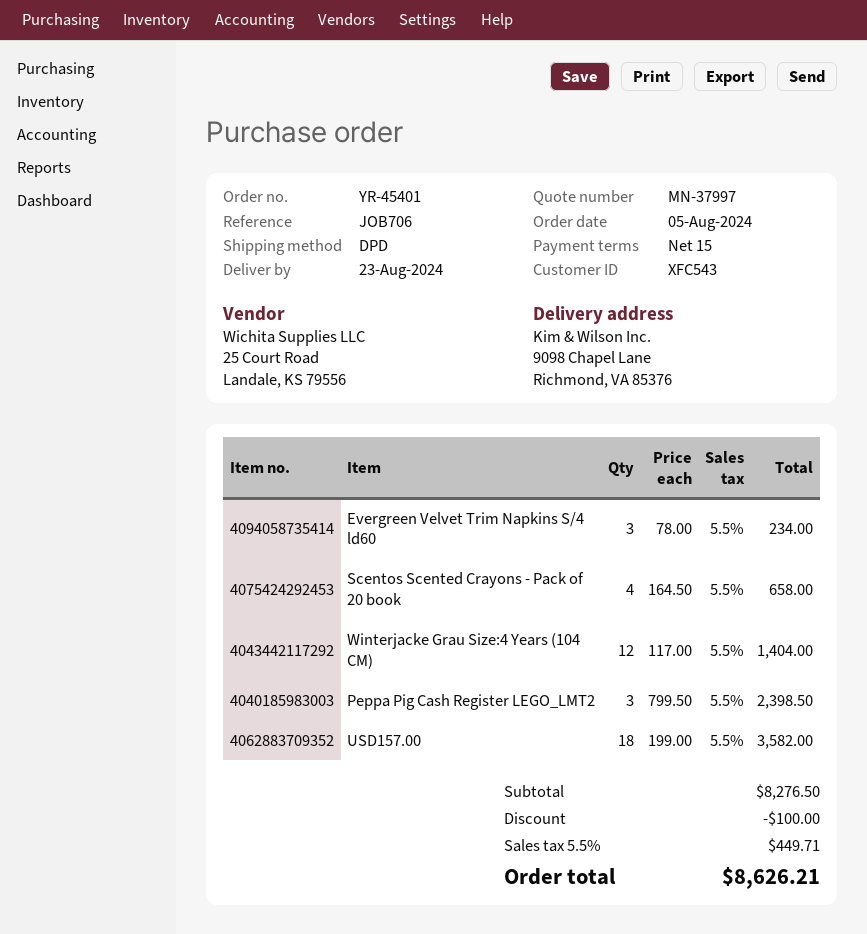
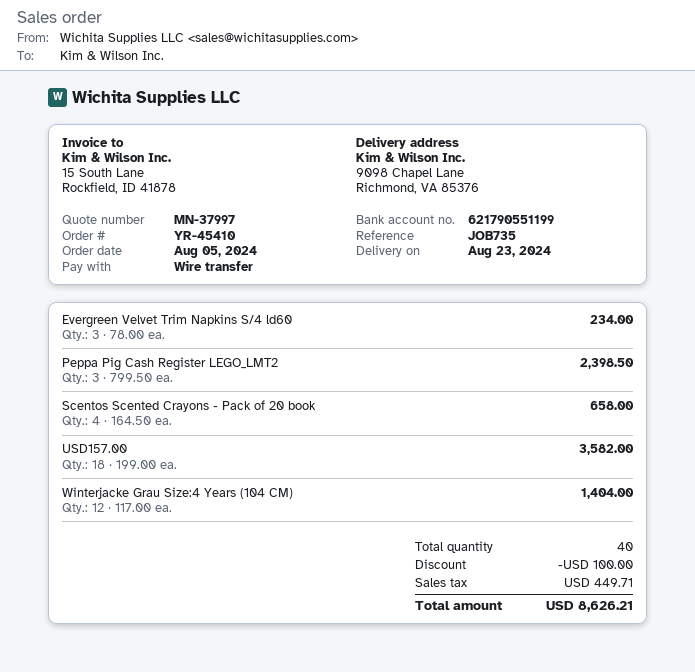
order number: YR-45401 -> YR-45410
reference: JOB706 -> JOB735

